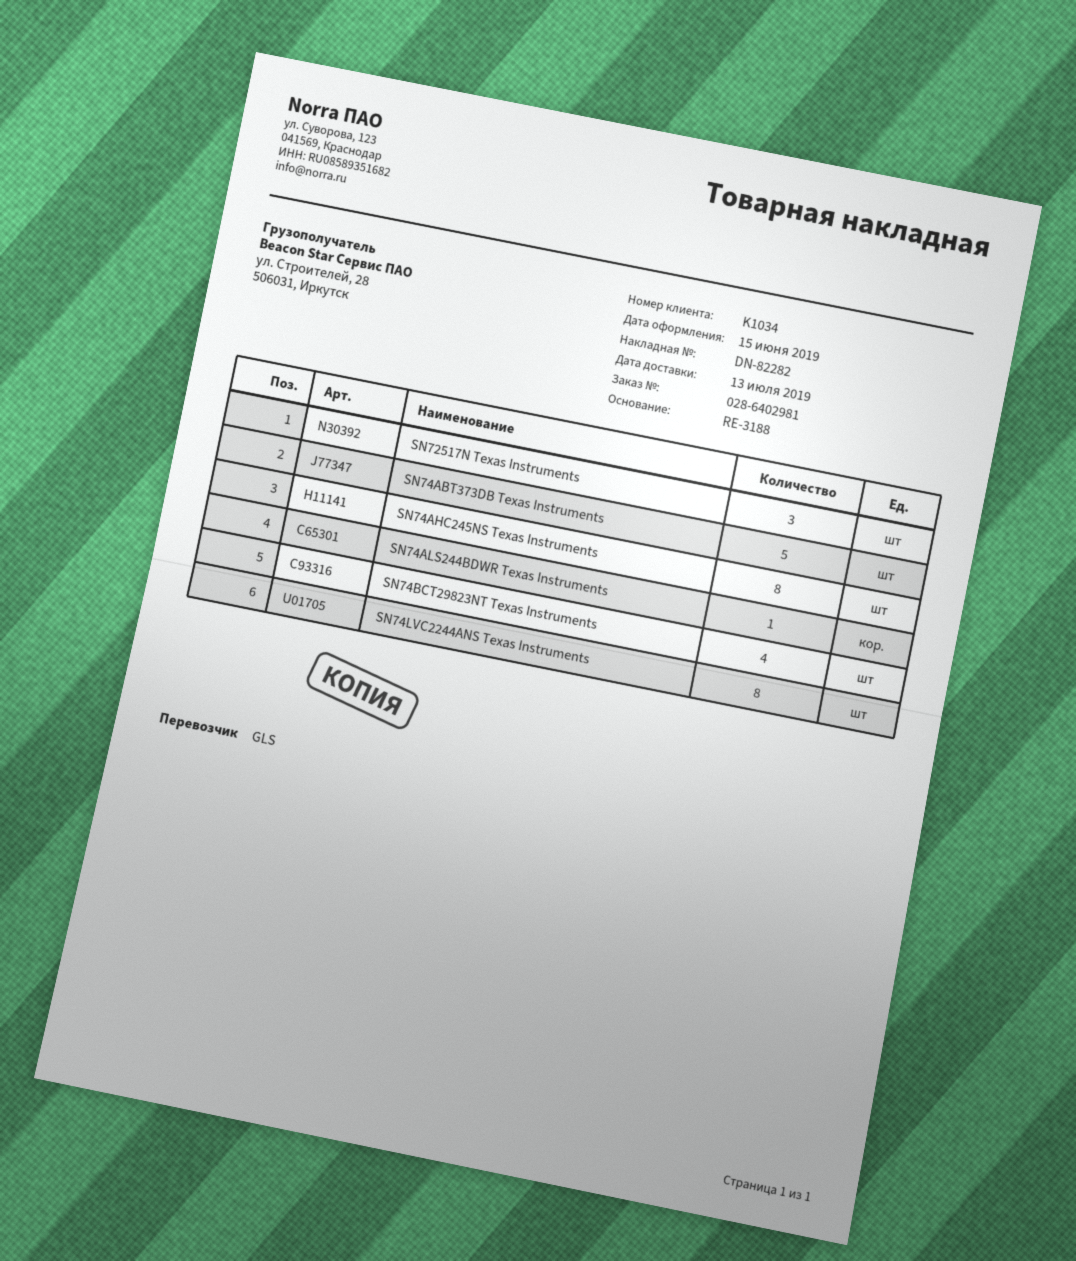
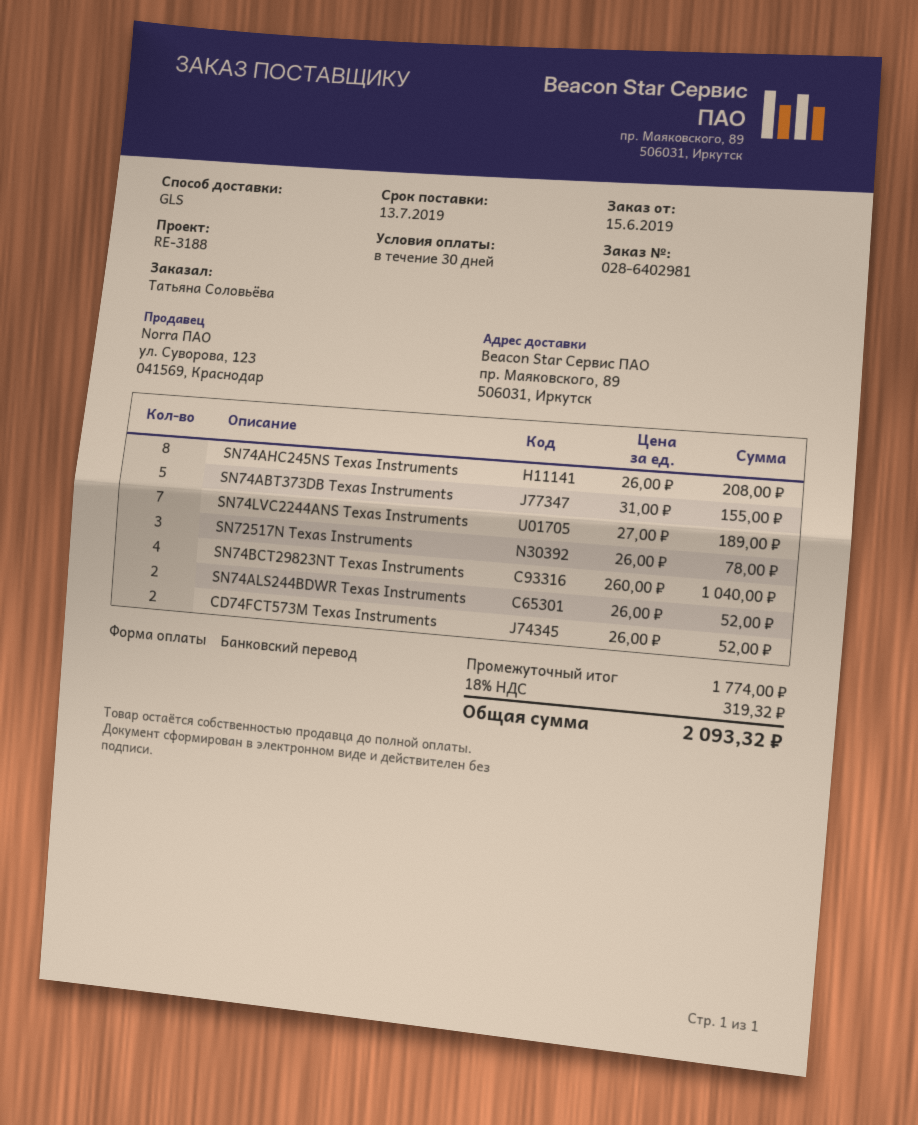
ship to: ул. Строителей, 28, 506031, Иркутск -> пр. Маяковского, 89, 506031, Иркутск
SN74ALS244BDWR Texas Instruments: 1 -> 2
SN74LVC2244ANS Texas Instruments: 8 -> 7
CD74FCT573M Texas Instruments: none -> 2

